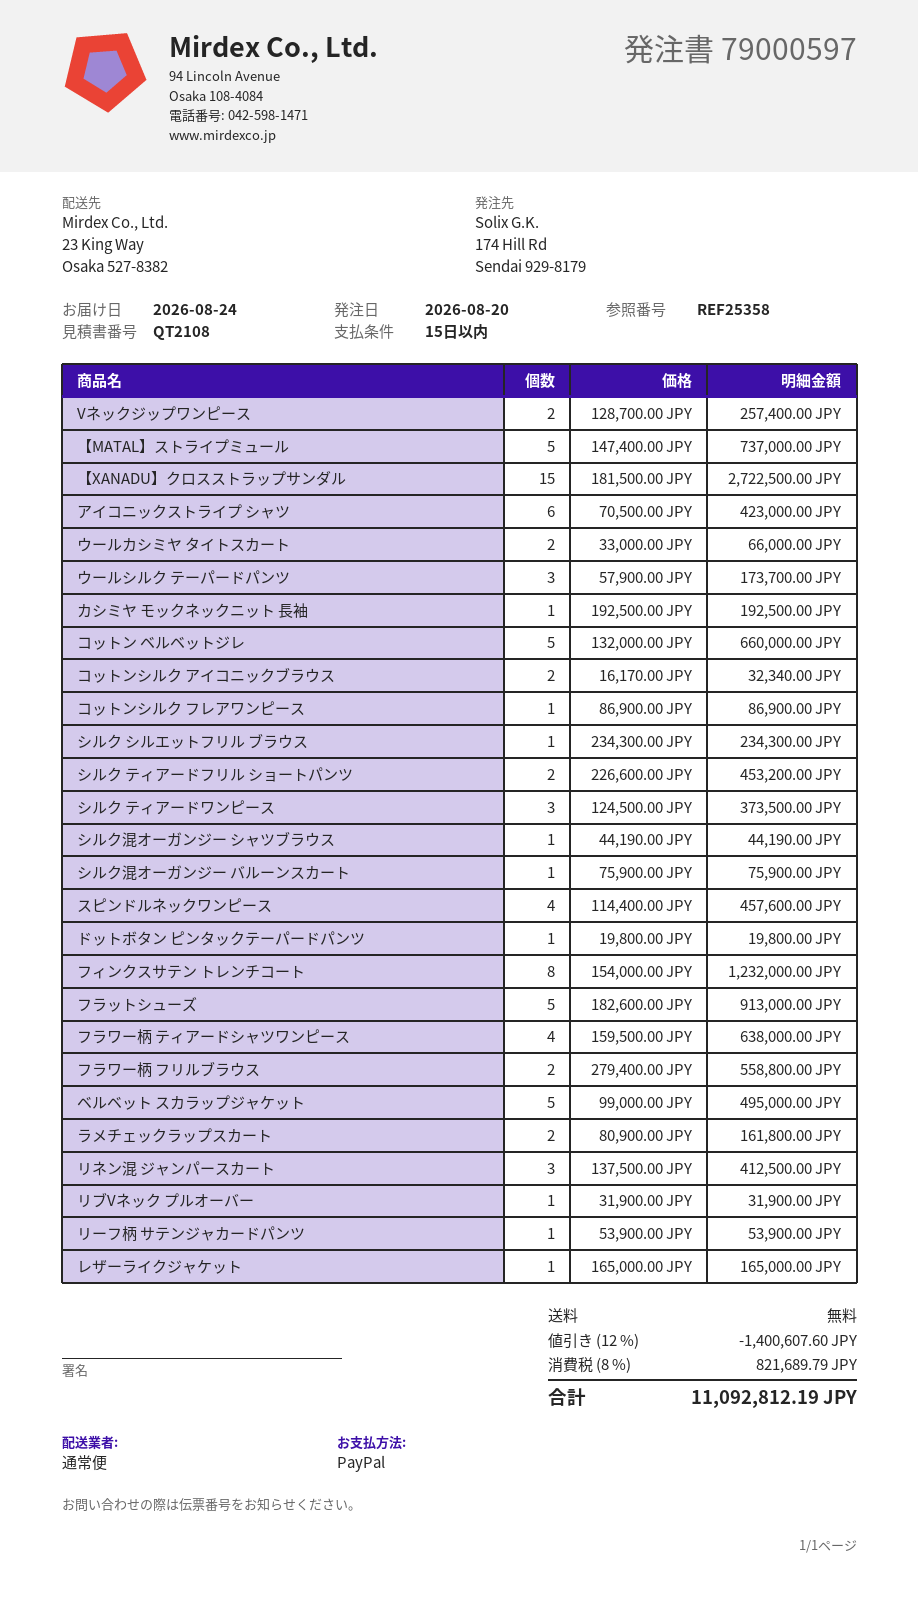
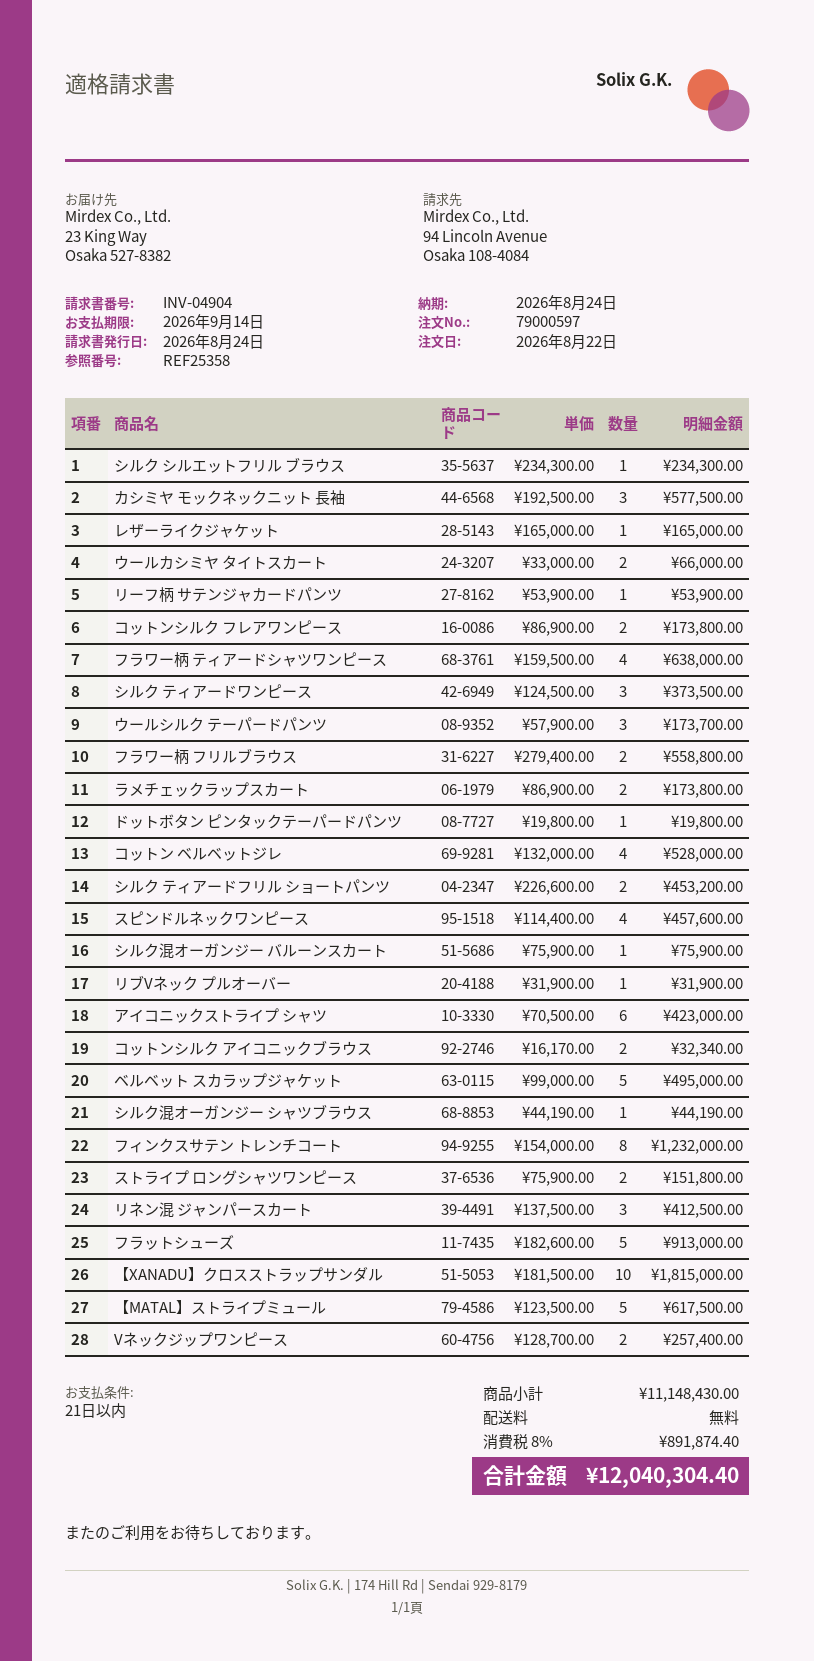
order date: 2026-08-20 -> 2026-08-22
payment terms: 15 days -> 21 days
【MATAL】ストライプミュール: 5 x 147400.00 = 737000.00 -> 5 x 123500.00 = 617500.00
【XANADU】クロスストラップサンダル: 15 x 181500.00 = 2722500.00 -> 10 x 181500.00 = 1815000.00
カシミヤ モックネックニット 長袖: 1 x 192500.00 = 192500.00 -> 3 x 192500.00 = 577500.00
コットン ベルベットジレ: 5 x 132000.00 = 660000.00 -> 4 x 132000.00 = 528000.00
コットンシルク フレアワンピース: 1 x 86900.00 = 86900.00 -> 2 x 86900.00 = 173800.00
ラメチェックラップスカート: 2 x 80900.00 = 161800.00 -> 2 x 86900.00 = 173800.00
ストライプ ロングシャツワンピース: none -> 2 x 75900.00 = 151800.00
discount: 12% = 1400607.60 -> none
tax: 8% = 821689.79 -> 8% = 891874.40
total: 11092812.19 -> 12040304.40

